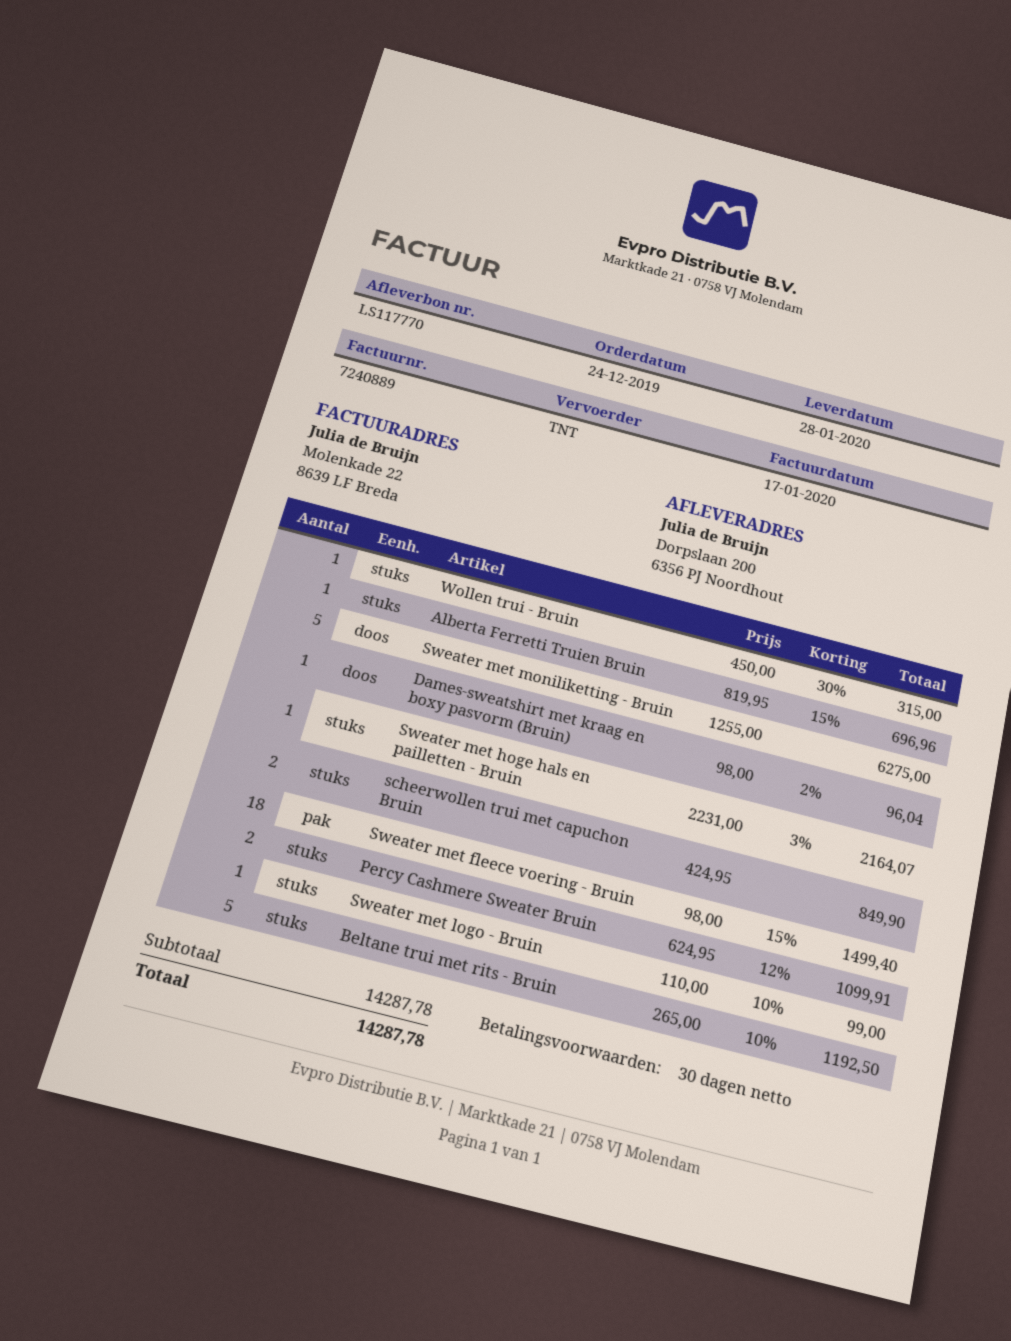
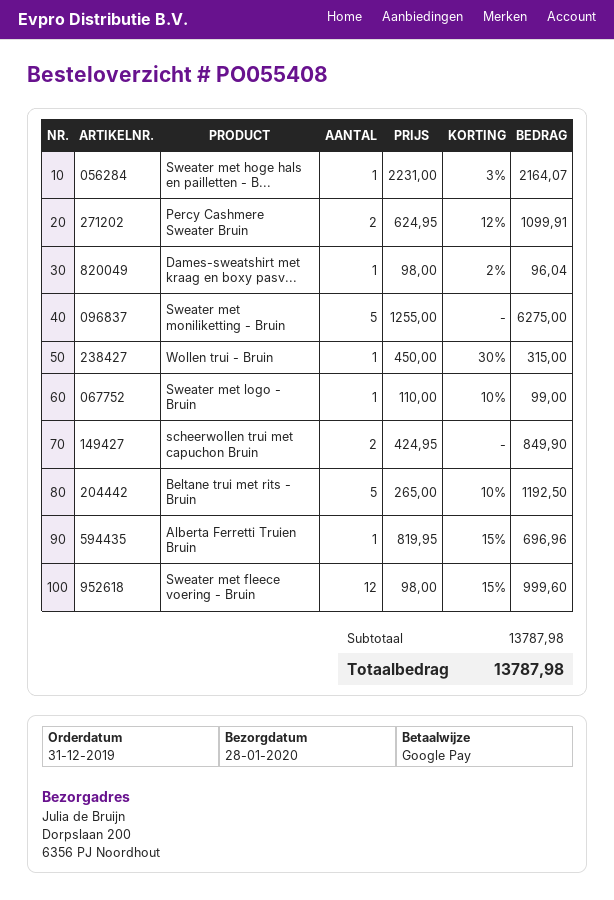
order date: 2019-12-24 -> 2019-12-31
Sweater met fleece voering - Bruin: 18 x 98.00 - 15% = 1499.40 -> 12 x 98.00 - 15% = 999.60
subtotal: 14287.78 -> 13787.98
total: 14287.78 -> 13787.98

